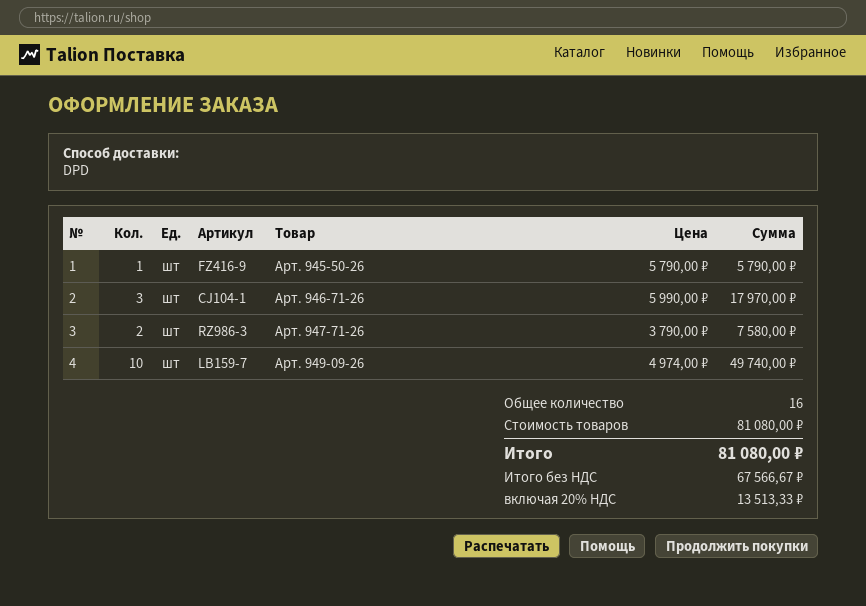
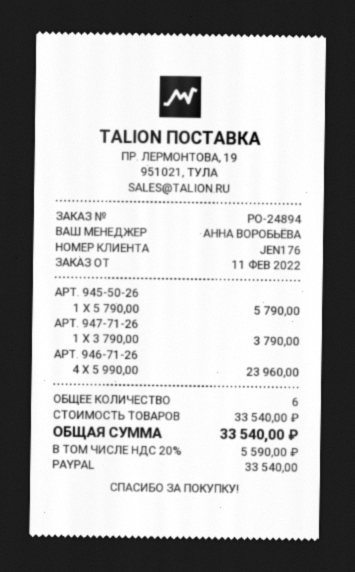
Арт. 946-71-26: 3 x 5990.00 = 17970.00 -> 4 x 5990.00 = 23960.00
Арт. 947-71-26: 2 x 3790.00 = 7580.00 -> 1 x 3790.00 = 3790.00
Арт. 949-09-26: 10 x 4974.00 = 49740.00 -> none
total quantity: 16 -> 6
subtotal: 81080.00 -> 33540.00
tax: 20% = 13513.33 -> 20% = 5590.00
total: 81080.00 -> 33540.00

